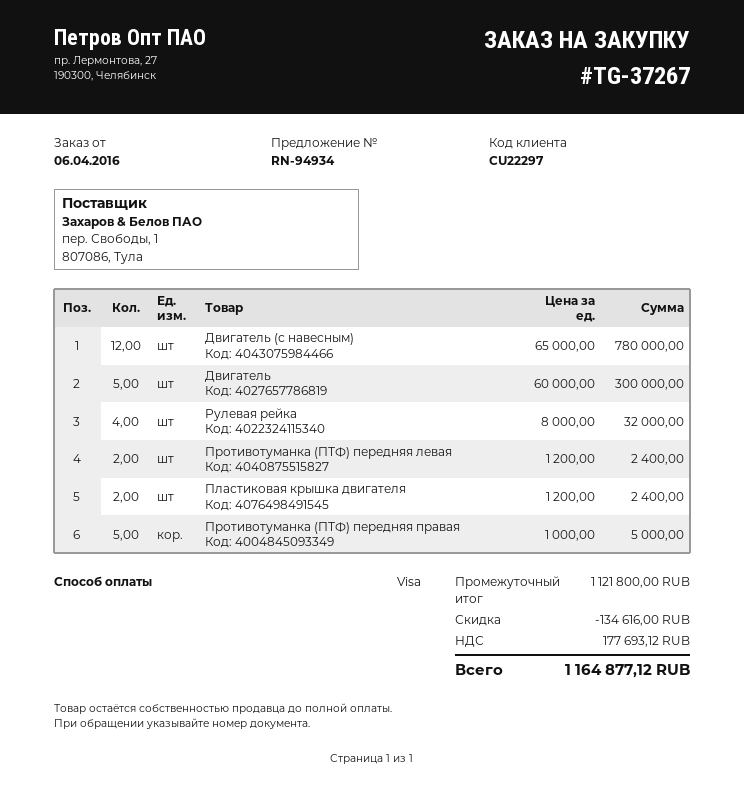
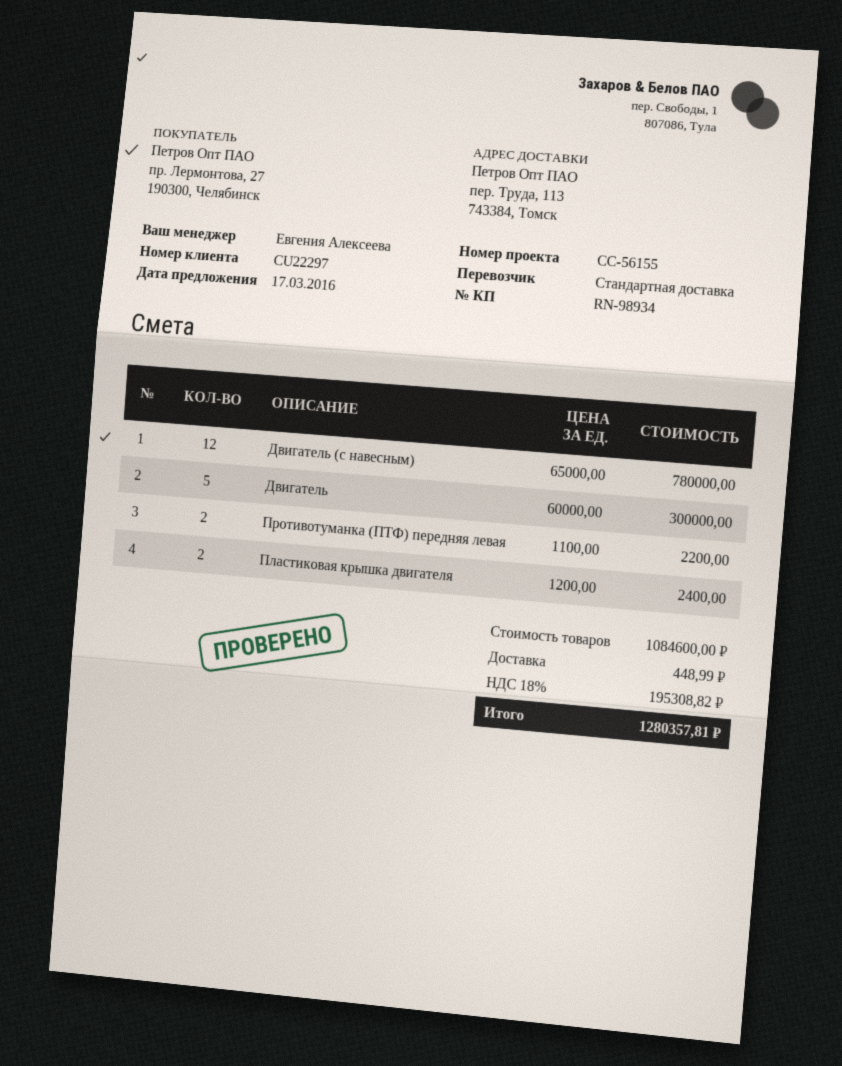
quote number: RN-94934 -> RN-98934
Рулевая рейка: 4 x 8000.00 = 32000.00 -> none
Противотуманка (ПТФ) передняя левая: 2 x 1200.00 = 2400.00 -> 2 x 1100.00 = 2200.00
Противотуманка (ПТФ) передняя правая: 5 x 1000.00 = 5000.00 -> none
subtotal: 1121800.00 -> 1084600.00
discount: 134616.00 -> none
shipping: none -> 448.99
tax: 177693.12 -> 195308.82
total: 1164877.12 -> 1280357.81

